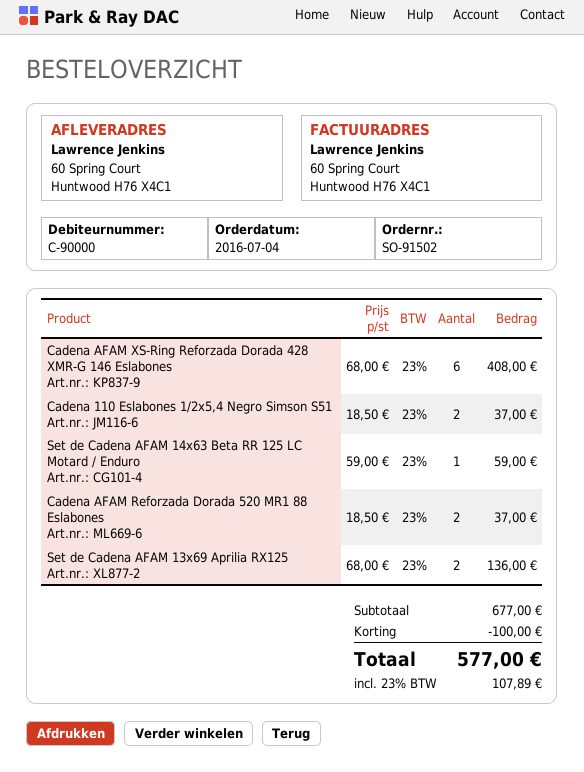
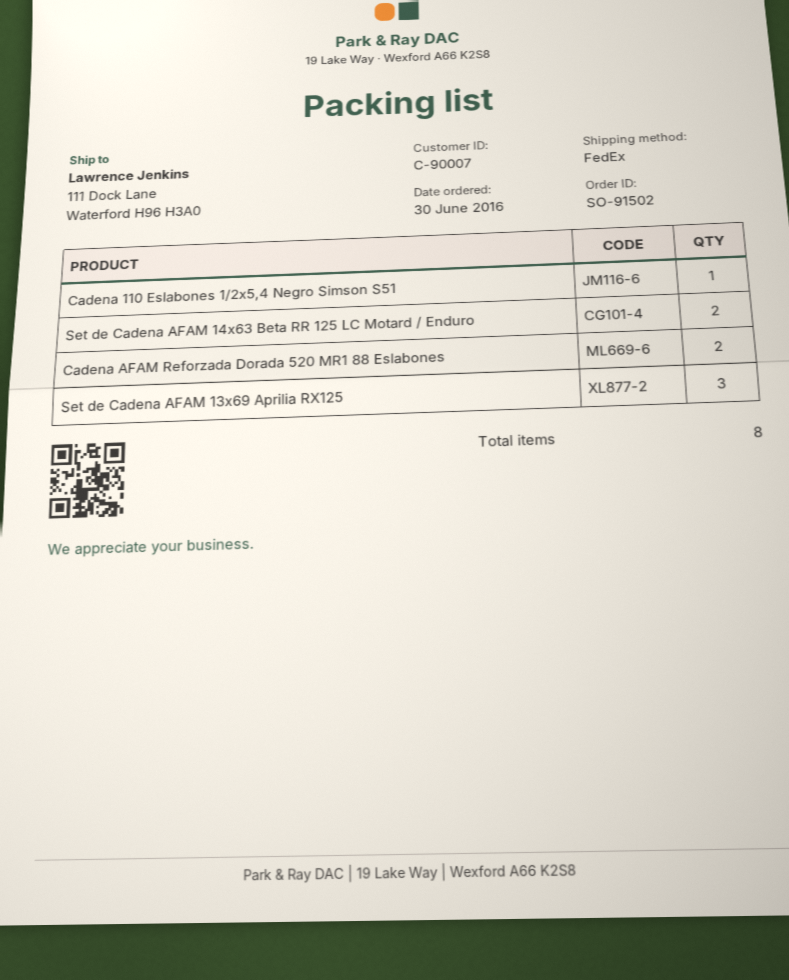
order date: 2016-07-04 -> 2016-06-30
customer number: C-90000 -> C-90007
ship to: 60 Spring Court, Huntwood H76 X4C1 -> 111 Dock Lane, Waterford H96 H3A0
Cadena AFAM XS-Ring Reforzada Dorada 428 XMR-G 146 Eslabones: 6 -> none
Cadena 110 Eslabones 1/2x5,4 Negro Simson S51: 2 -> 1
Set de Cadena AFAM 14x63 Beta RR 125 LC Motard / Enduro: 1 -> 2
Set de Cadena AFAM 13x69 Aprilia RX125: 2 -> 3

